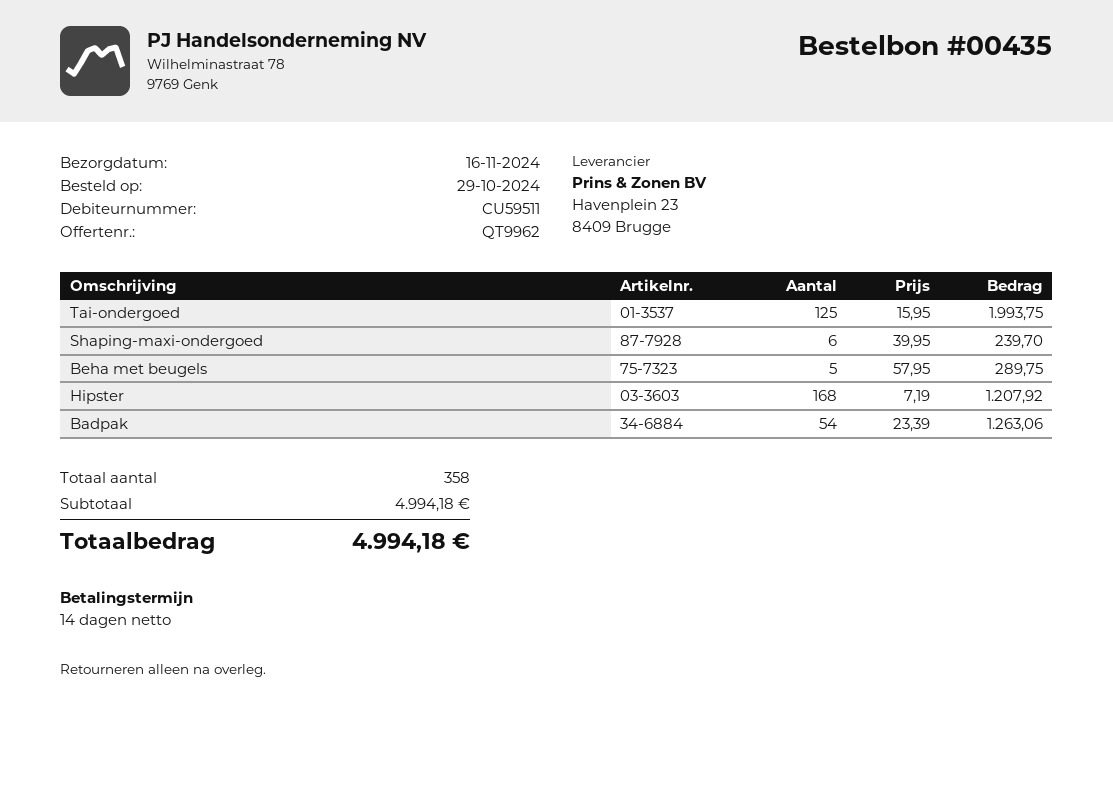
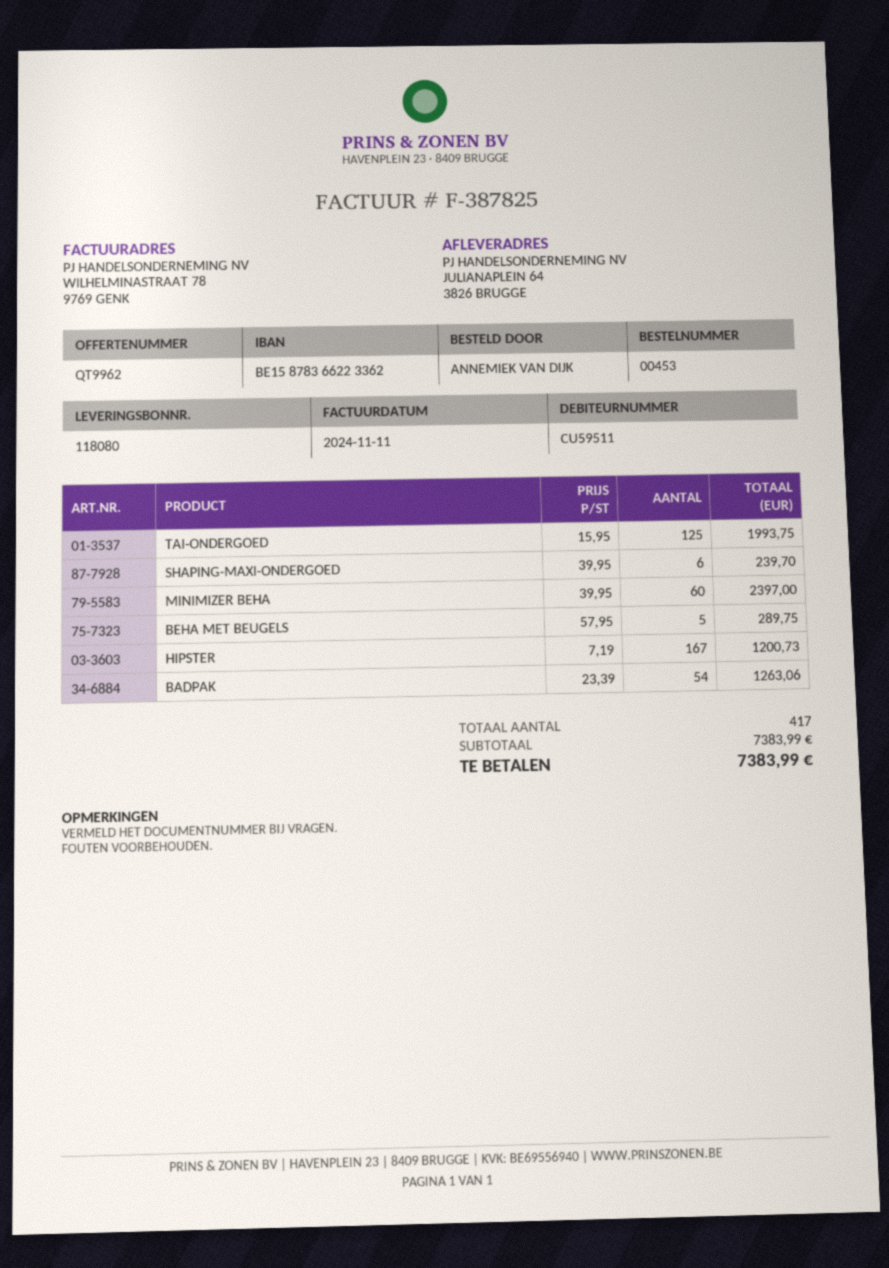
order number: 00435 -> 00453
Hipster: 168 x 7.19 = 1207.92 -> 167 x 7.19 = 1200.73
MINIMIZER BEHA: none -> 60 x 39.95 = 2397.00
total quantity: 358 -> 417
subtotal: 4994.18 -> 7383.99
total: 4994.18 -> 7383.99

